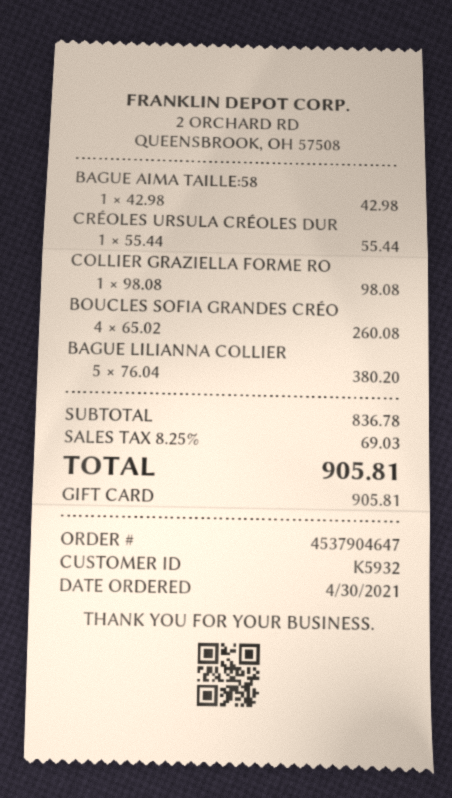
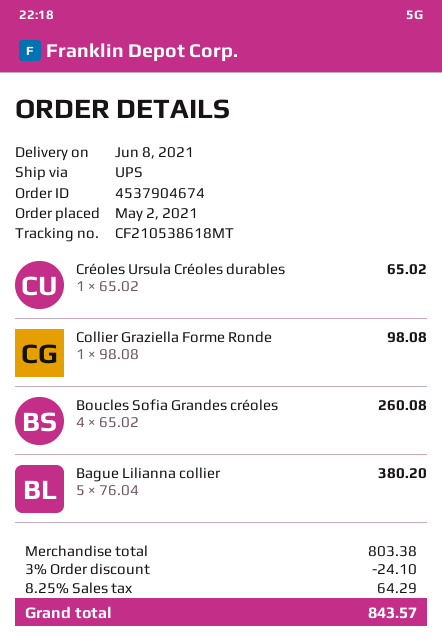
order number: 4537904647 -> 4537904674
order date: 2021-04-30 -> 2021-05-02
BAGUE AIMA TAILLE:58: 1 x 42.98 = 42.98 -> none
CRÉOLES URSULA CRÉOLES DUR: 1 x 55.44 = 55.44 -> 1 x 65.02 = 65.02
subtotal: 836.78 -> 803.38
discount: none -> 3% = 24.10
tax: 8.25% = 69.03 -> 8.25% = 64.29
total: 905.81 -> 843.57

